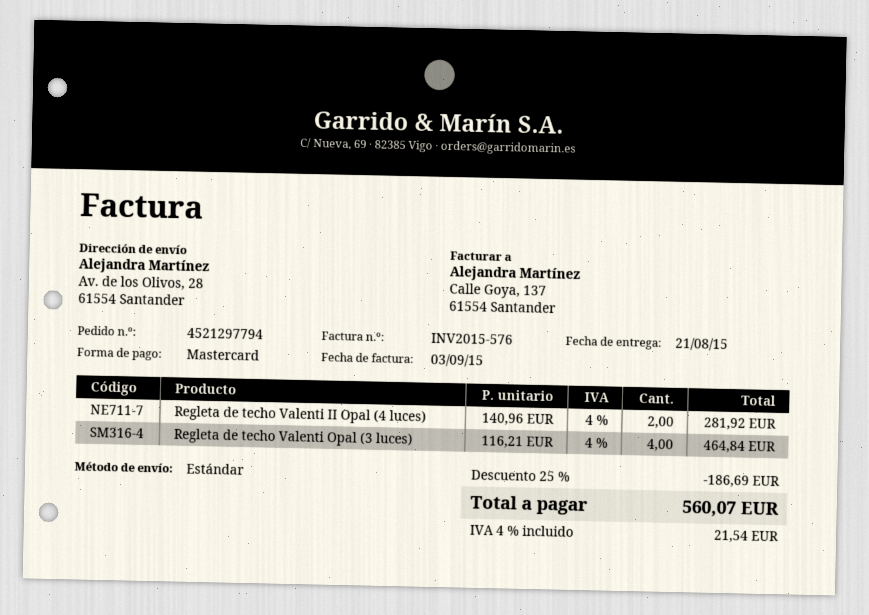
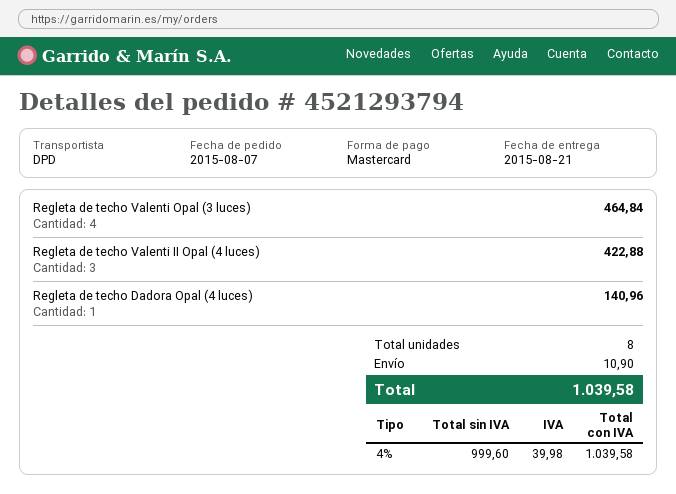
order number: 4521297794 -> 4521293794
shipping method: standard -> DPD
Regleta de techo Valenti II Opal (4 luces): 2 for 281.92 -> 3 for 422.88
Regleta de techo Dadora Opal (4 luces): none -> 1 for 140.96
discount: 25% = 186.69 -> none
shipping: none -> 10.90
tax: 4% = 21.54 -> 4% = 39.98
total: 560.07 -> 1039.58

